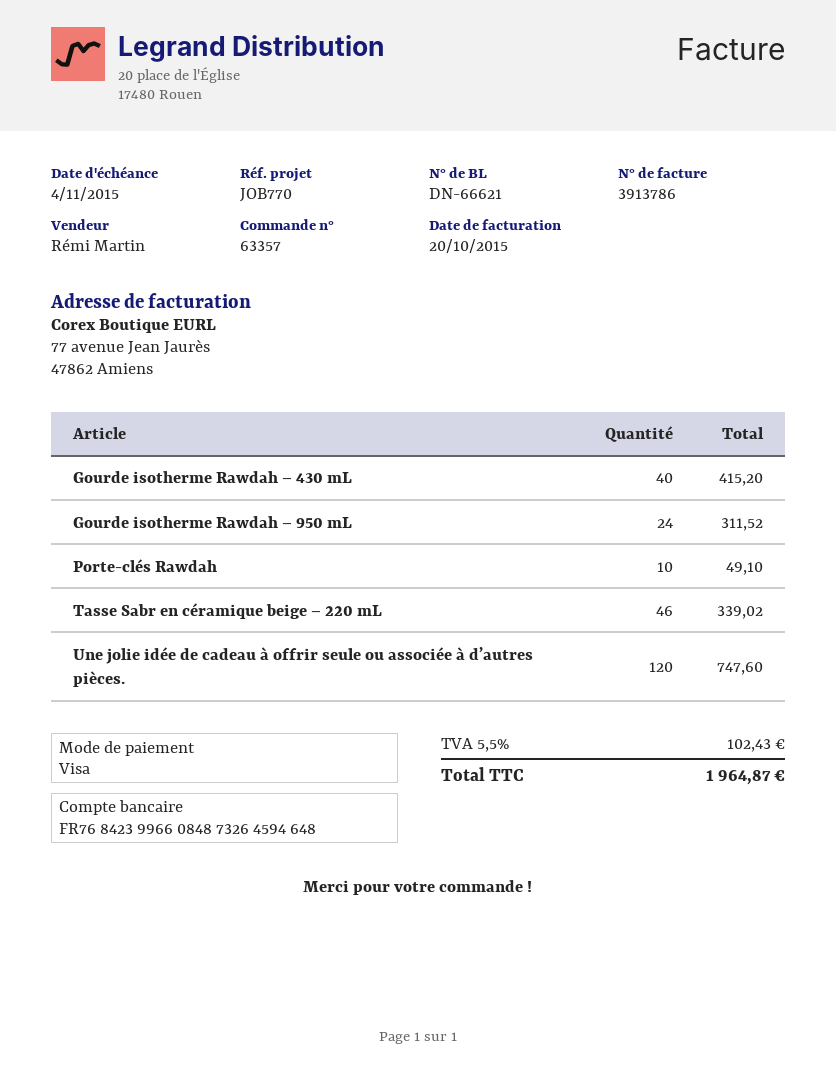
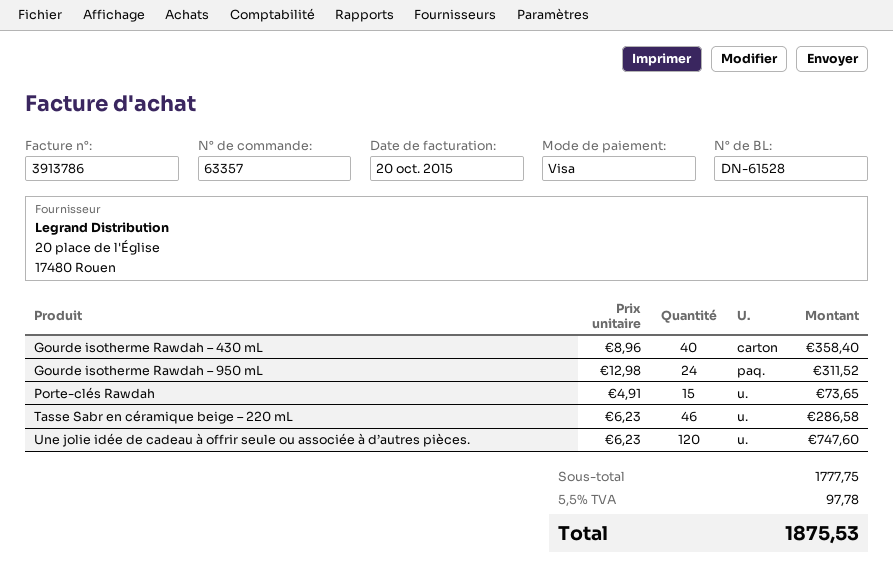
delivery note number: DN-66621 -> DN-61528
Gourde isotherme Rawdah – 430 mL: 40 for 415.20 -> 40 for 358.40
Porte-clés Rawdah: 10 for 49.10 -> 15 for 73.65
Tasse Sabr en céramique beige – 220 mL: 46 for 339.02 -> 46 for 286.58
tax: 5.5% = 102.43 -> 5.5% = 97.78
total: 1964.87 -> 1875.53

